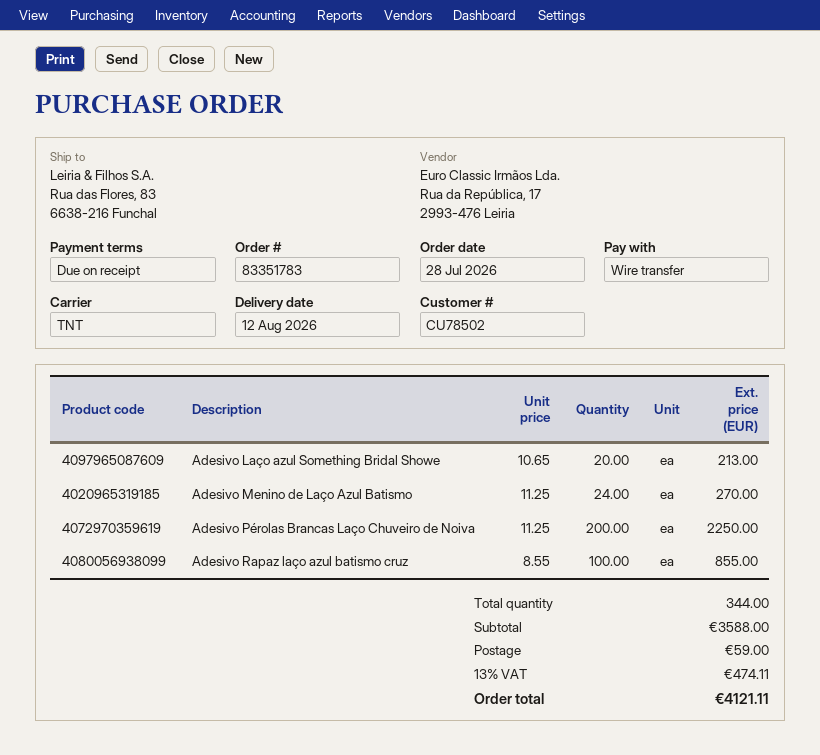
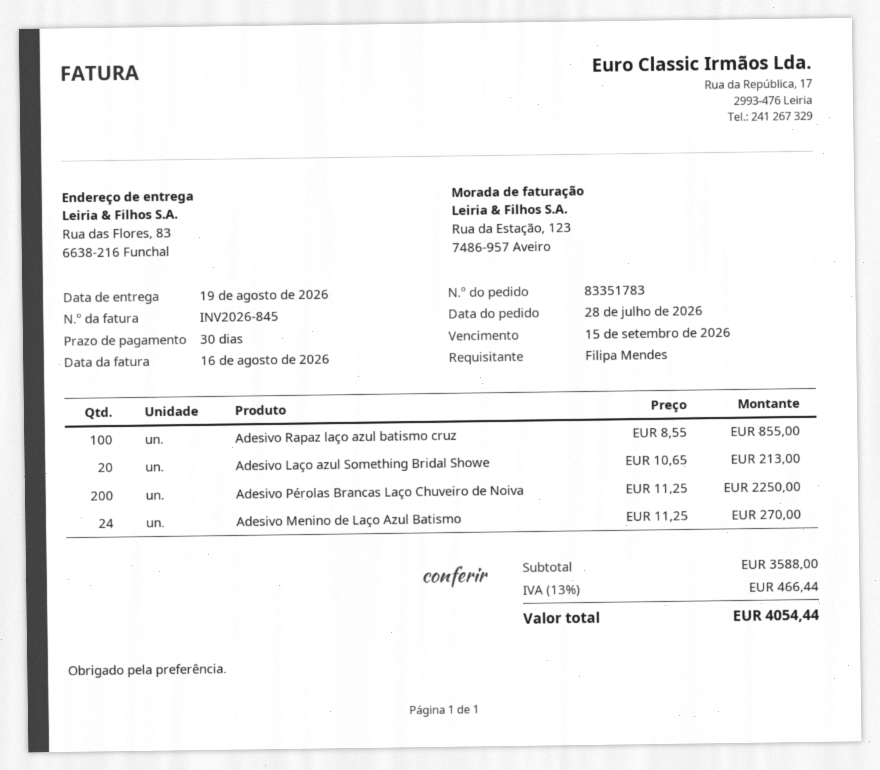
delivery date: 2026-08-12 -> 2026-08-19
payment terms: on receipt -> 30 days
shipping: 59.00 -> none
tax: 13% = 474.11 -> 13% = 466.44
total: 4121.11 -> 4054.44

